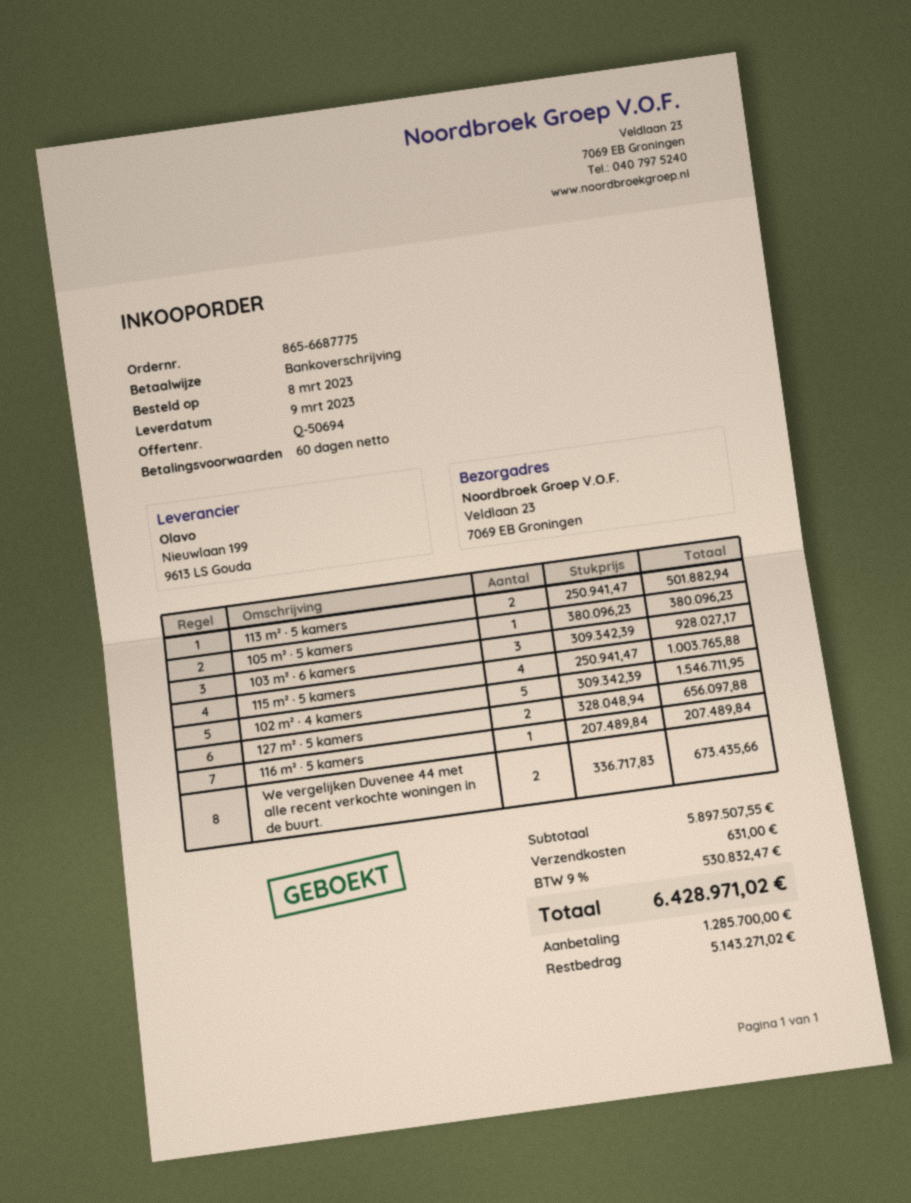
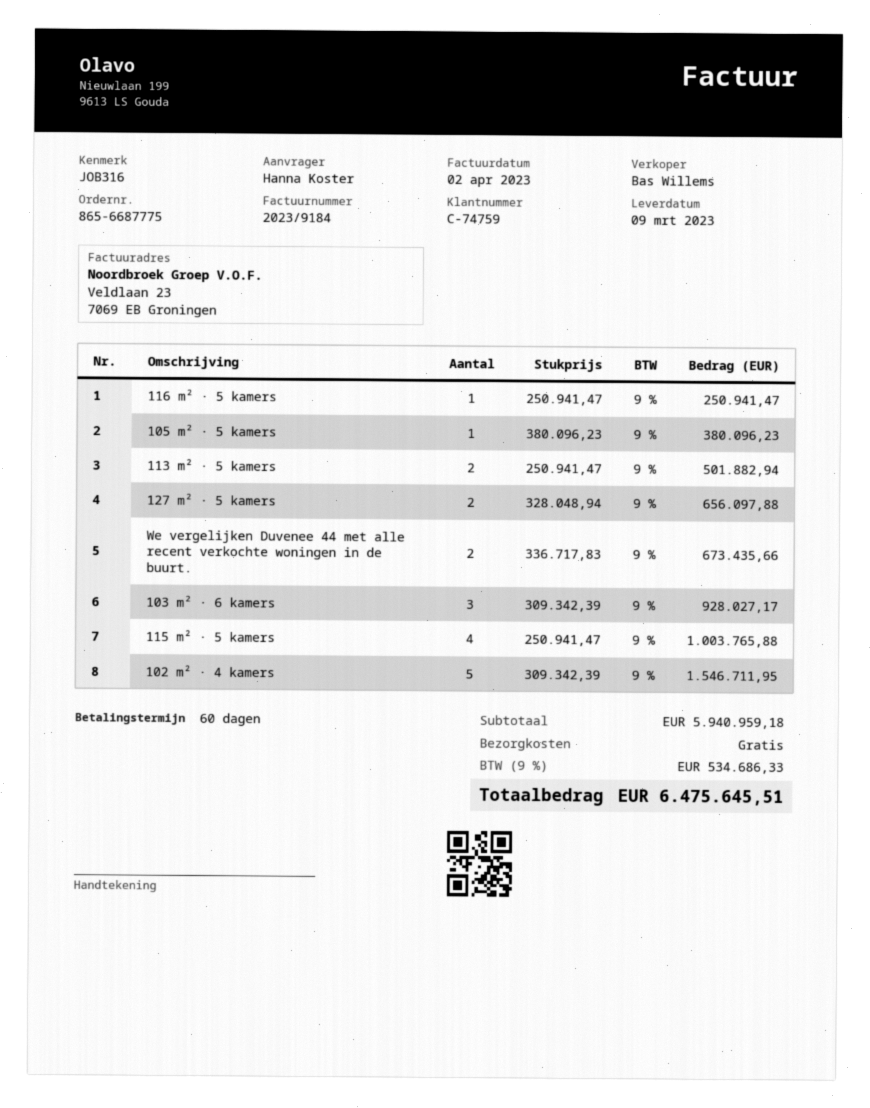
116 m² · 5 kamers: 1 x 207489.84 = 207489.84 -> 1 x 250941.47 = 250941.47
subtotal: 5897507.55 -> 5940959.18
shipping: 631.00 -> 0.00
tax: 9% = 530832.47 -> 9% = 534686.33
total: 6428971.02 -> 6475645.51

